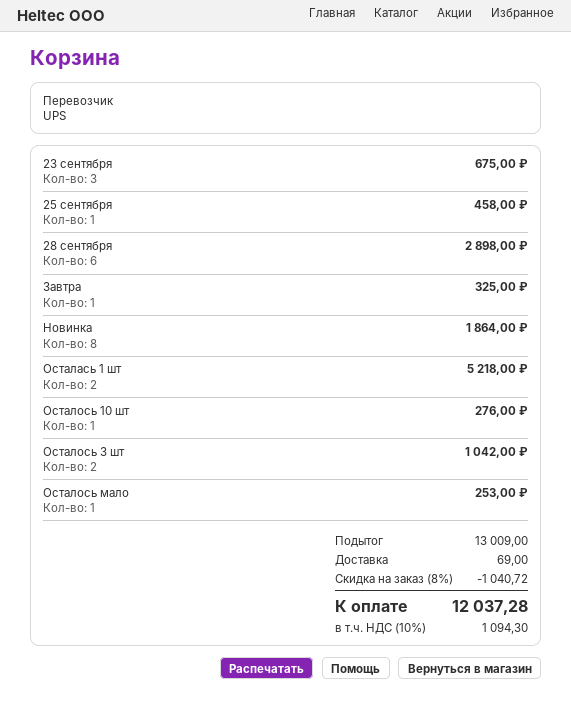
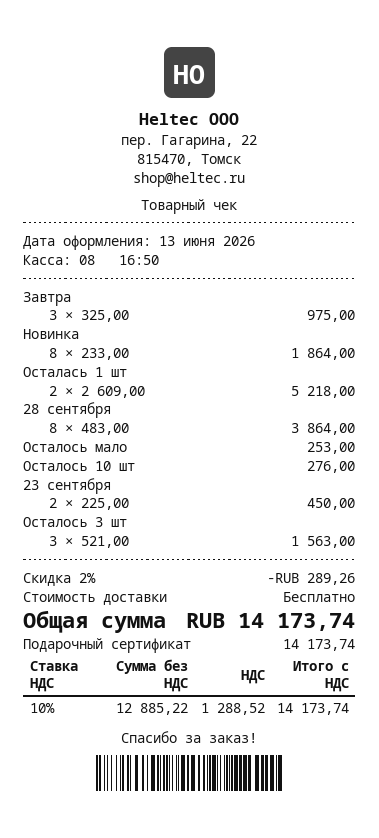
23 сентября: 3 for 675.00 -> 2 for 450.00
25 сентября: 1 for 458.00 -> none
28 сентября: 6 for 2898.00 -> 8 for 3864.00
Завтра: 1 for 325.00 -> 3 for 975.00
Осталось 3 шт: 2 for 1042.00 -> 3 for 1563.00
discount: 8% = 1040.72 -> 2% = 289.26
shipping: 69.00 -> 0.00
tax: 10% = 1094.30 -> 10% = 1288.52
total: 12037.28 -> 14173.74

